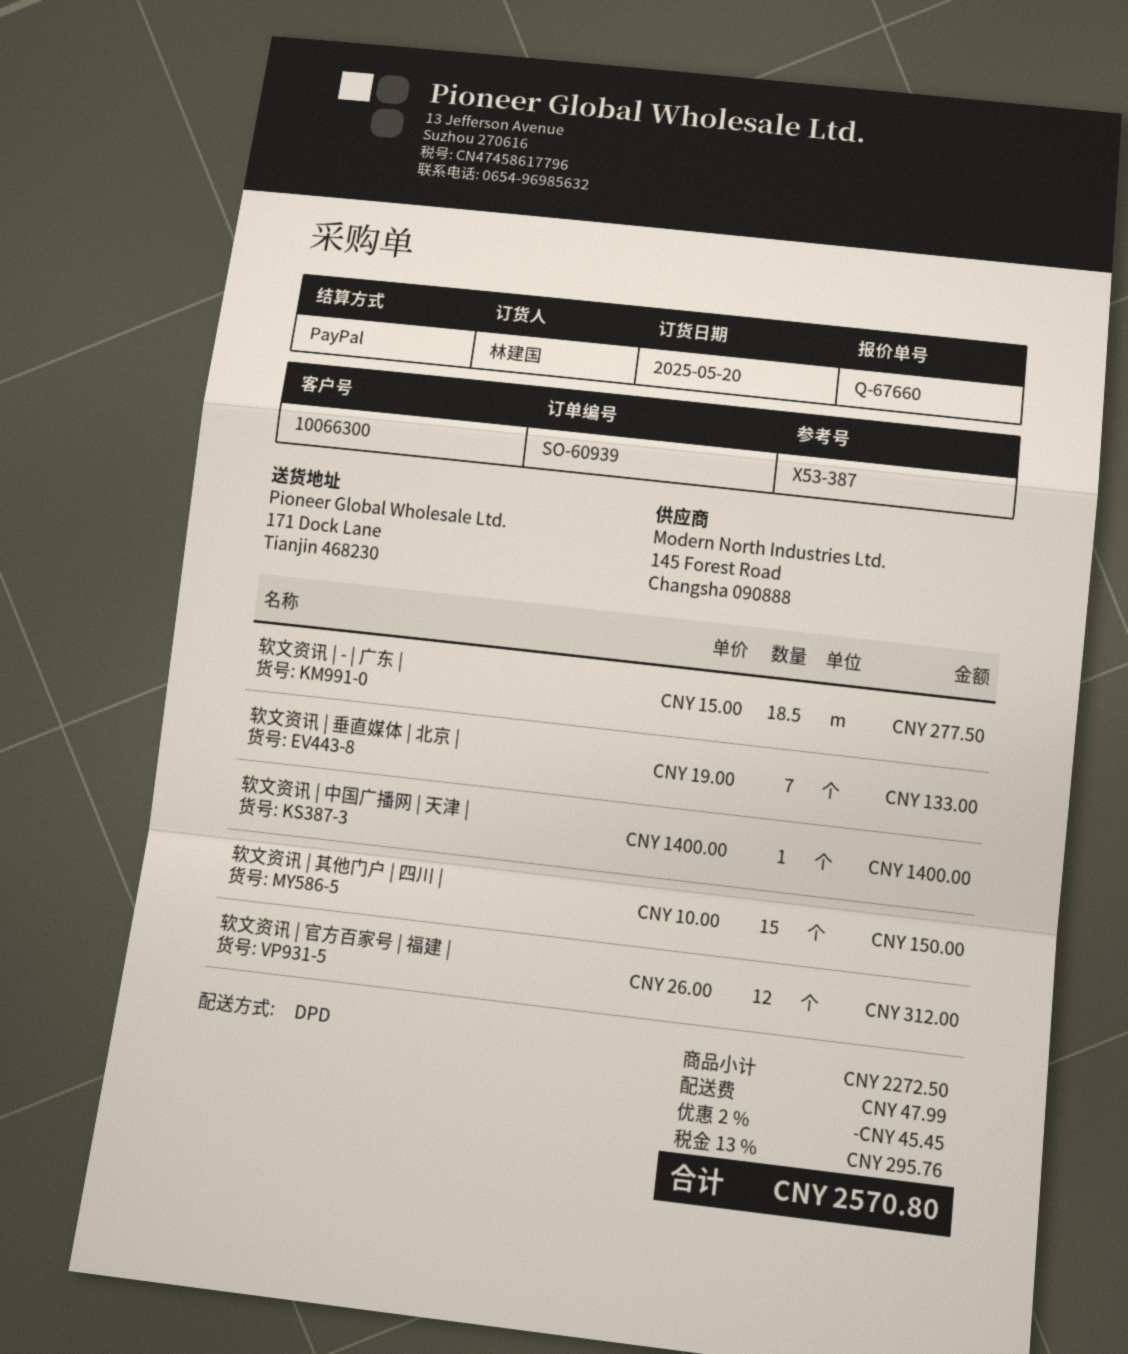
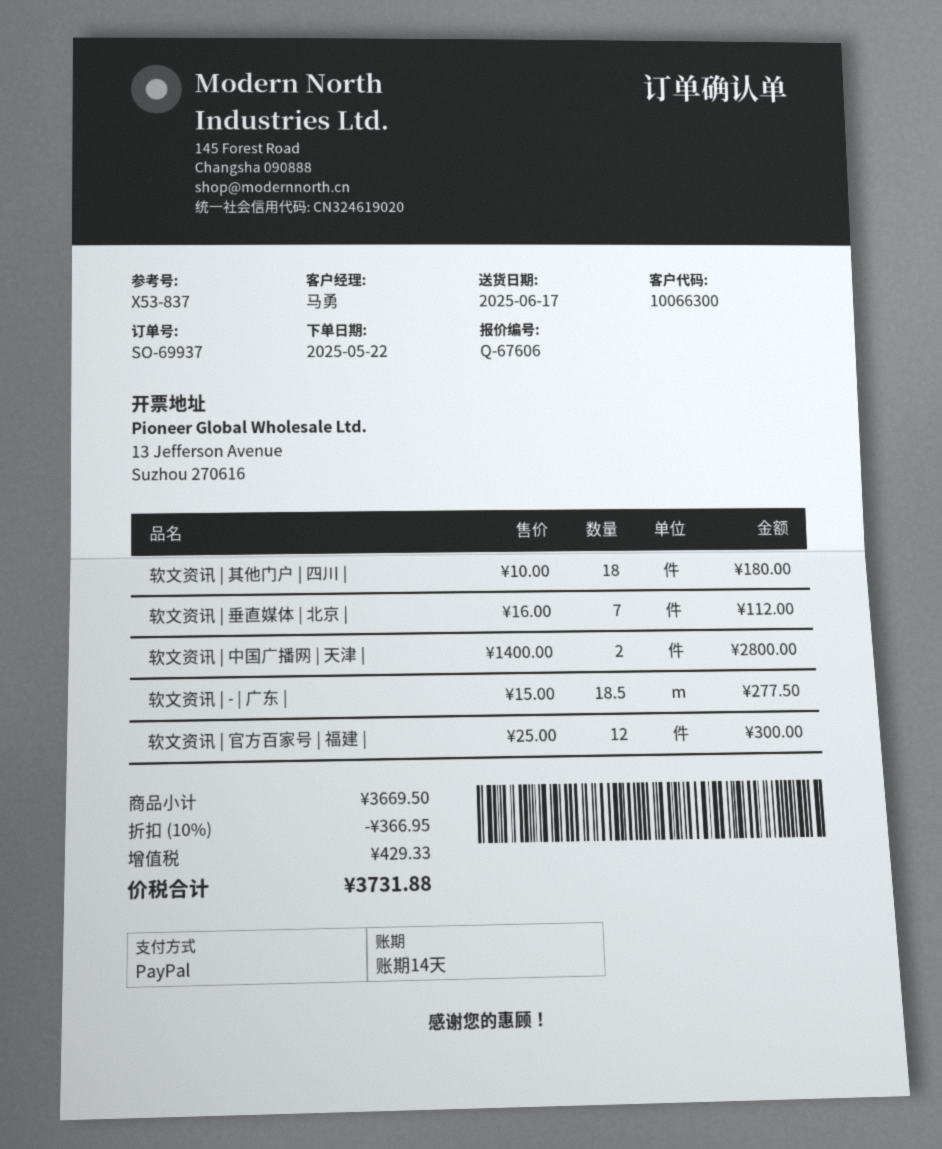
quote number: Q-67660 -> Q-67606
order number: SO-60939 -> SO-69937
order date: 2025-05-20 -> 2025-05-22
reference: X53-387 -> X53-837
软文资讯 | 垂直媒体 | 北京 |: 7 x 19.00 = 133.00 -> 7 x 16.00 = 112.00
软文资讯 | 中国广播网 | 天津 |: 1 x 1400.00 = 1400.00 -> 2 x 1400.00 = 2800.00
软文资讯 | 其他门户 | 四川 |: 15 x 10.00 = 150.00 -> 18 x 10.00 = 180.00
软文资讯 | 官方百家号 | 福建 |: 12 x 26.00 = 312.00 -> 12 x 25.00 = 300.00
subtotal: 2272.50 -> 3669.50
discount: 2% = 45.45 -> 10% = 366.95
shipping: 47.99 -> none
tax: 295.76 -> 429.33
total: 2570.80 -> 3731.88

